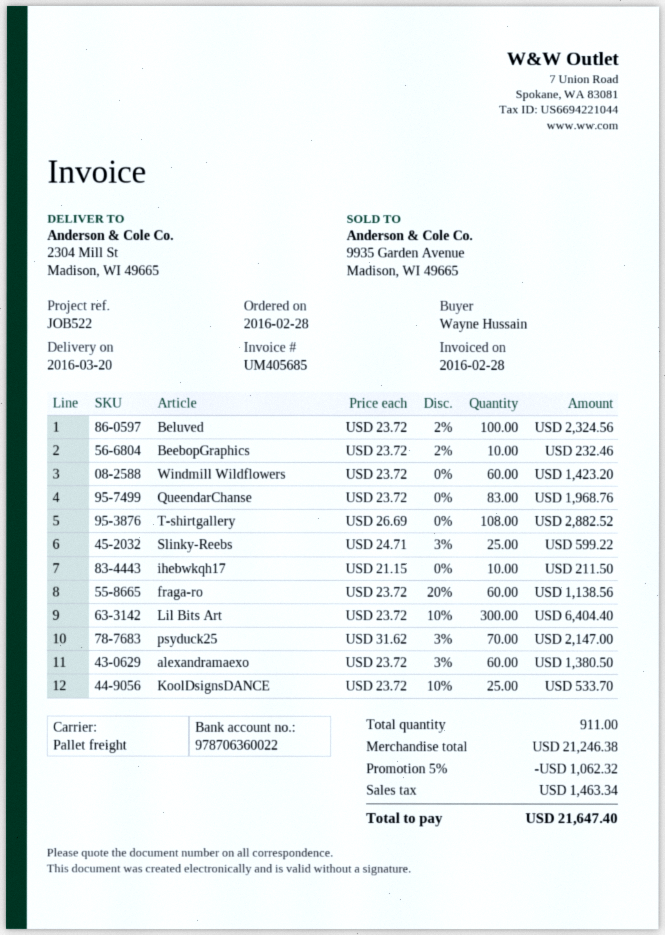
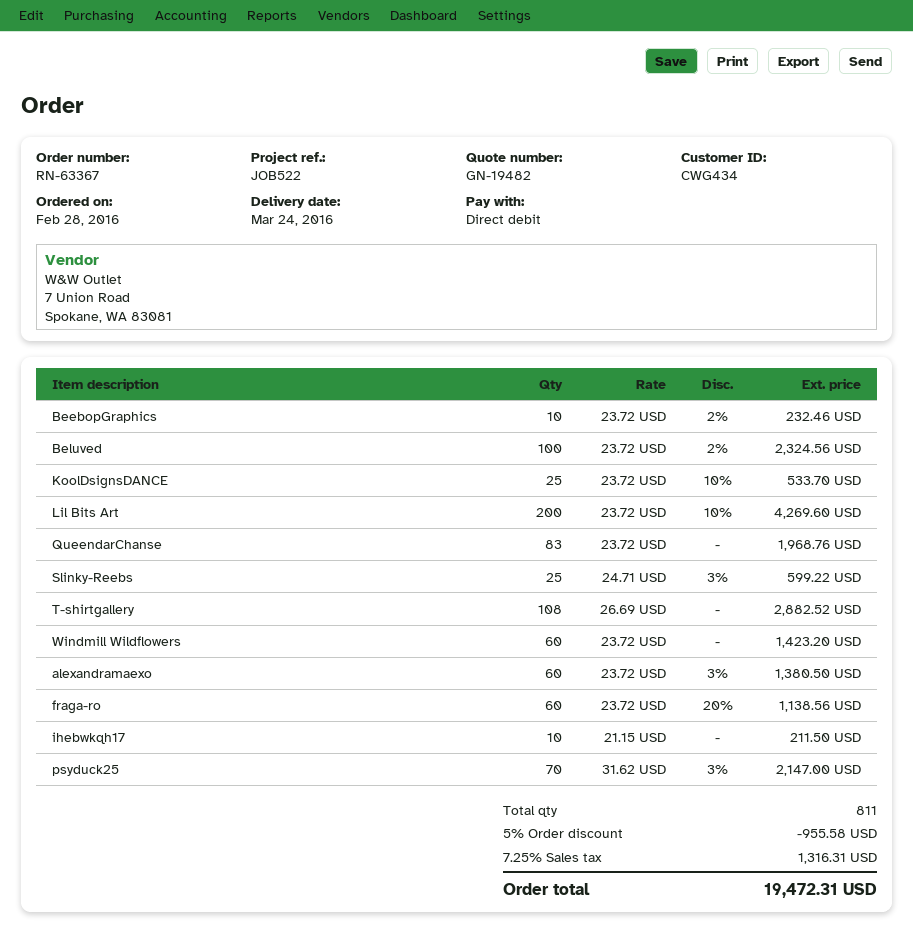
delivery date: 2016-03-20 -> 2016-03-24
Lil Bits Art: 300 x 23.72 - 10% = 6404.40 -> 200 x 23.72 - 10% = 4269.60
total quantity: 911 -> 811
discount: 5% = 1062.32 -> 5% = 955.58
tax: 1463.34 -> 1316.31
total: 21647.40 -> 19472.31

